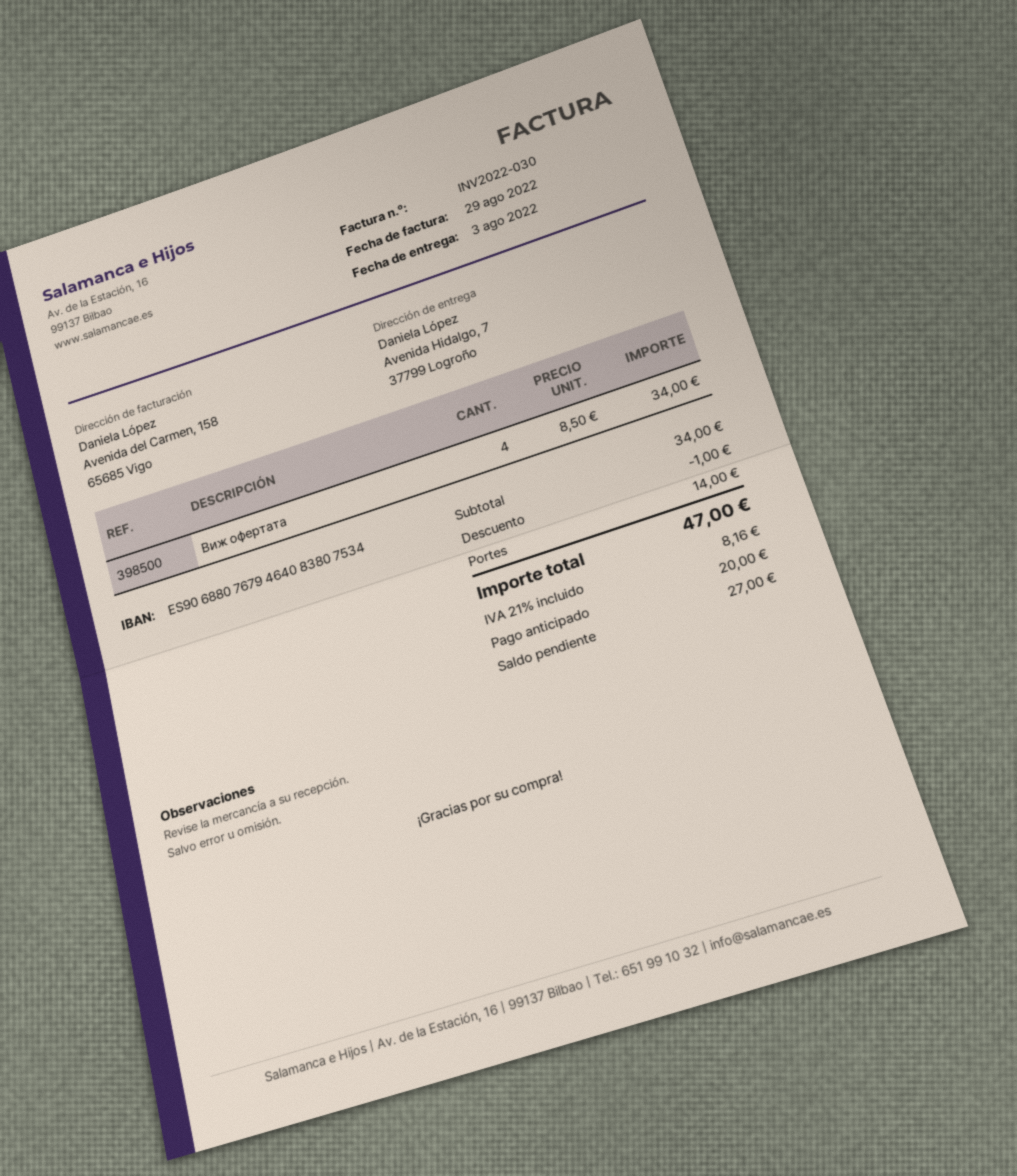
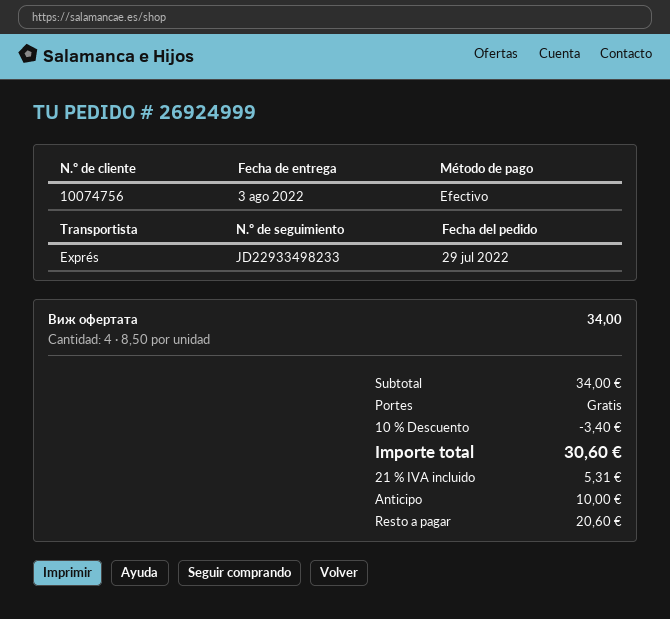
discount: 1.00 -> 3.40
shipping: 14.00 -> 0.00
tax: 21% = 8.16 -> 21% = 5.31
total: 47.00 -> 30.60
deposit: 20.00 -> 10.00
balance: 27.00 -> 20.60

